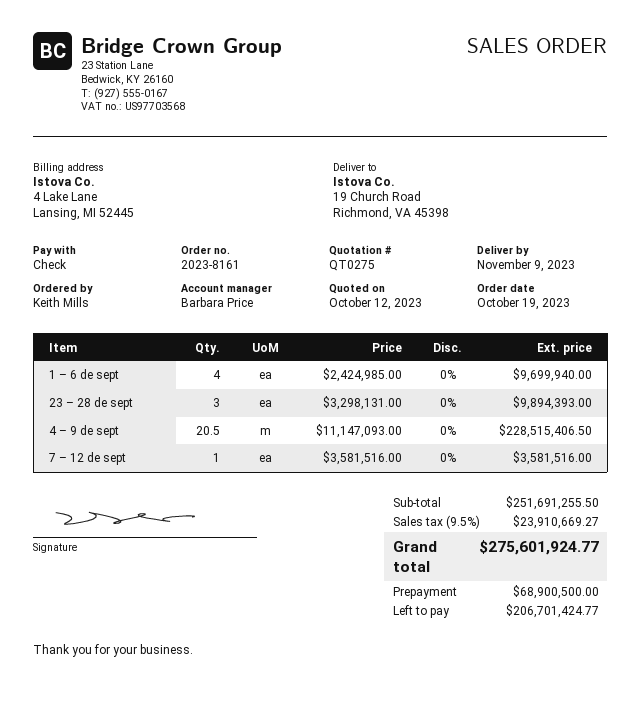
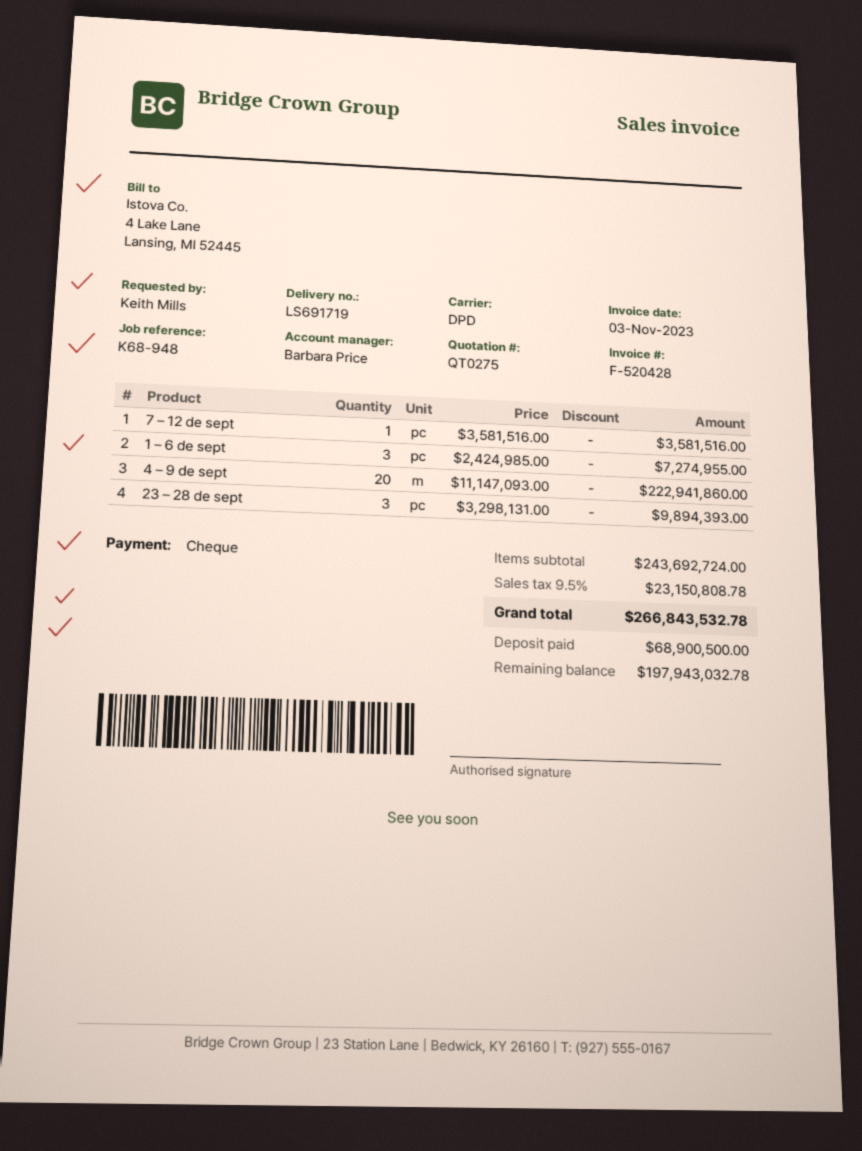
1 – 6 de sept: 4 x 2424985.00 = 9699940.00 -> 3 x 2424985.00 = 7274955.00
4 – 9 de sept: 20.5 x 11147093.00 = 228515406.50 -> 20 x 11147093.00 = 222941860.00
subtotal: 251691255.50 -> 243692724.00
tax: 9.5% = 23910669.27 -> 9.5% = 23150808.78
total: 275601924.77 -> 266843532.78
balance: 206701424.77 -> 197943032.78

